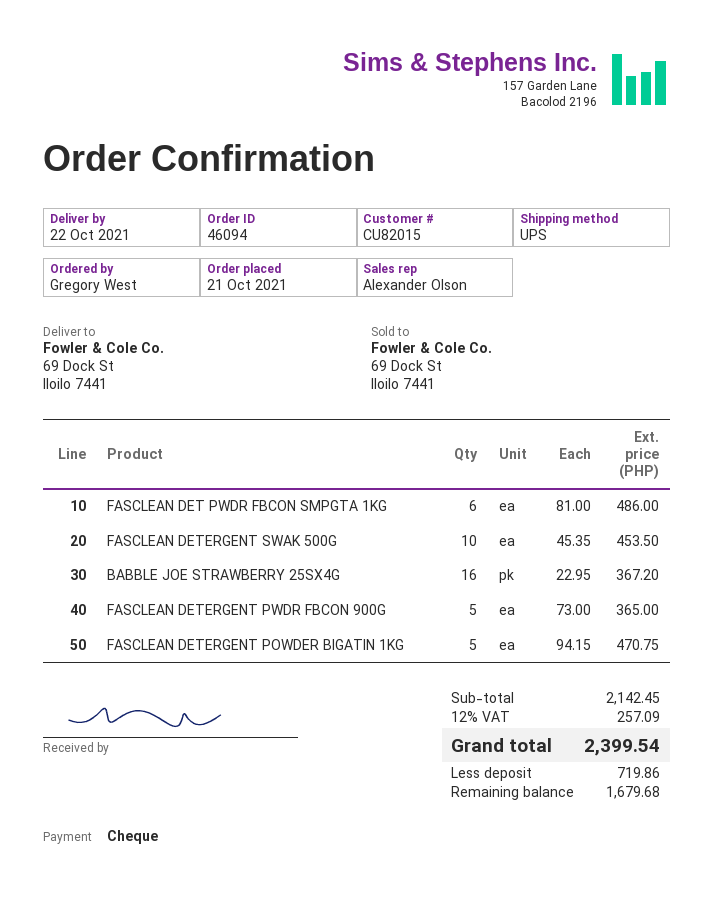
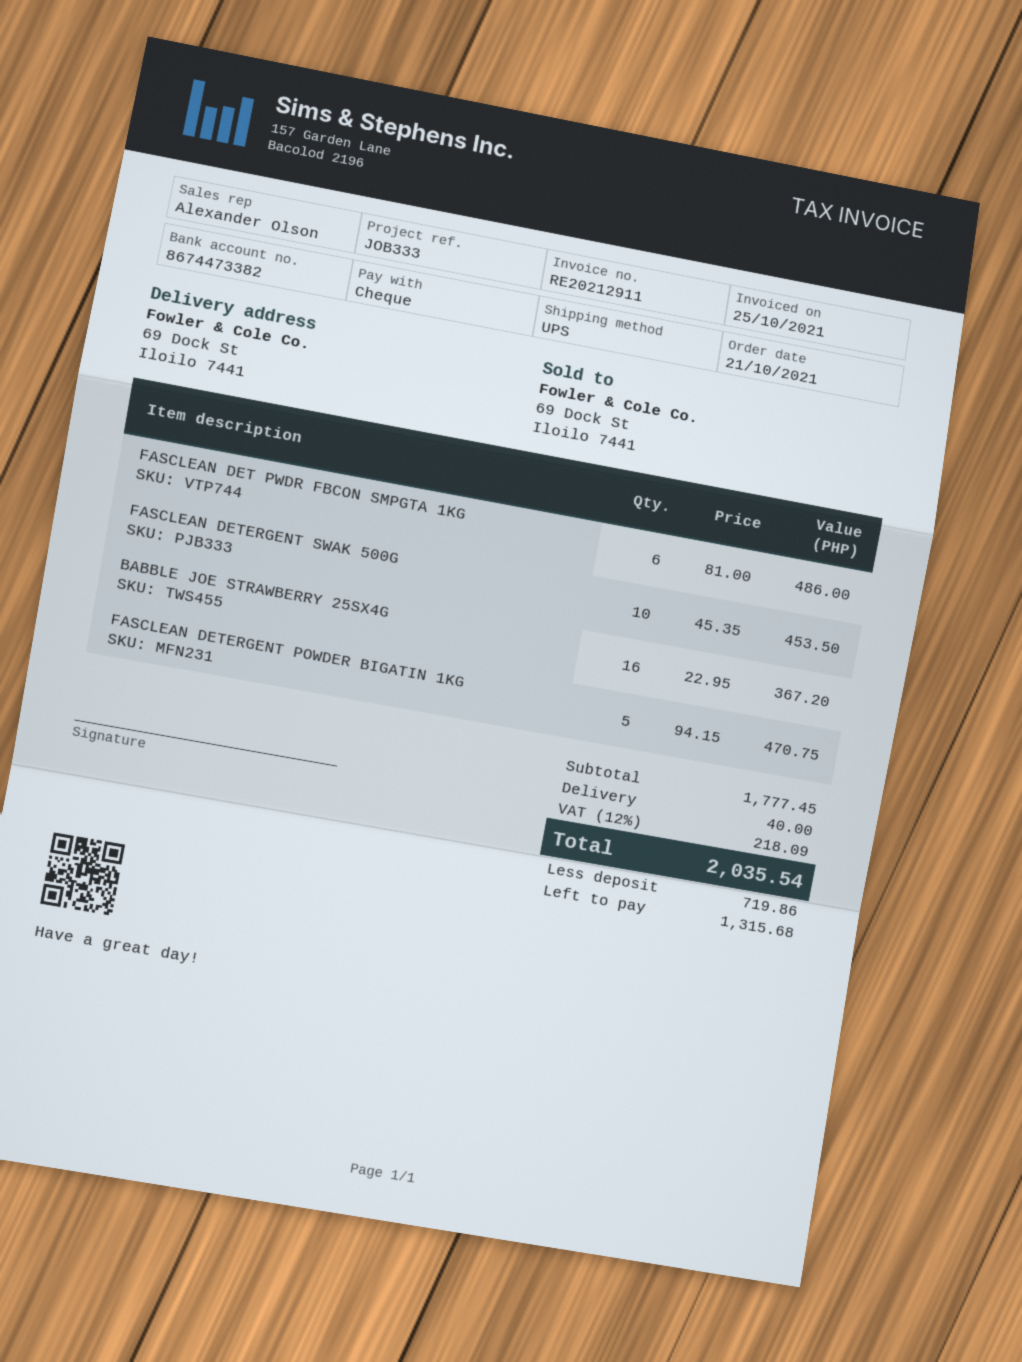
FASCLEAN DETERGENT PWDR FBCON 900G: 5 x 73.00 = 365.00 -> none
subtotal: 2142.45 -> 1777.45
shipping: none -> 40.00
tax: 12% = 257.09 -> 12% = 218.09
total: 2399.54 -> 2035.54
balance: 1679.68 -> 1315.68

